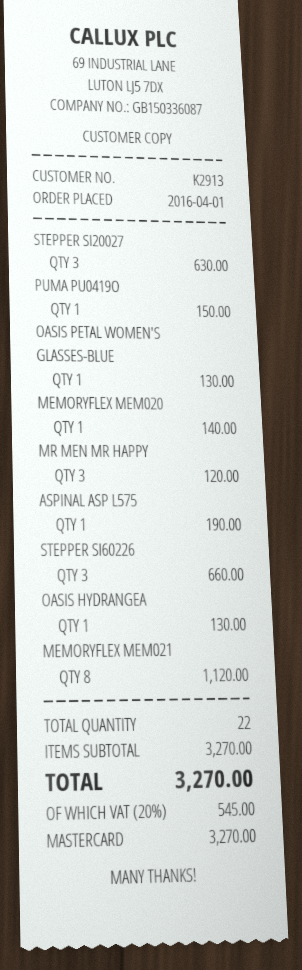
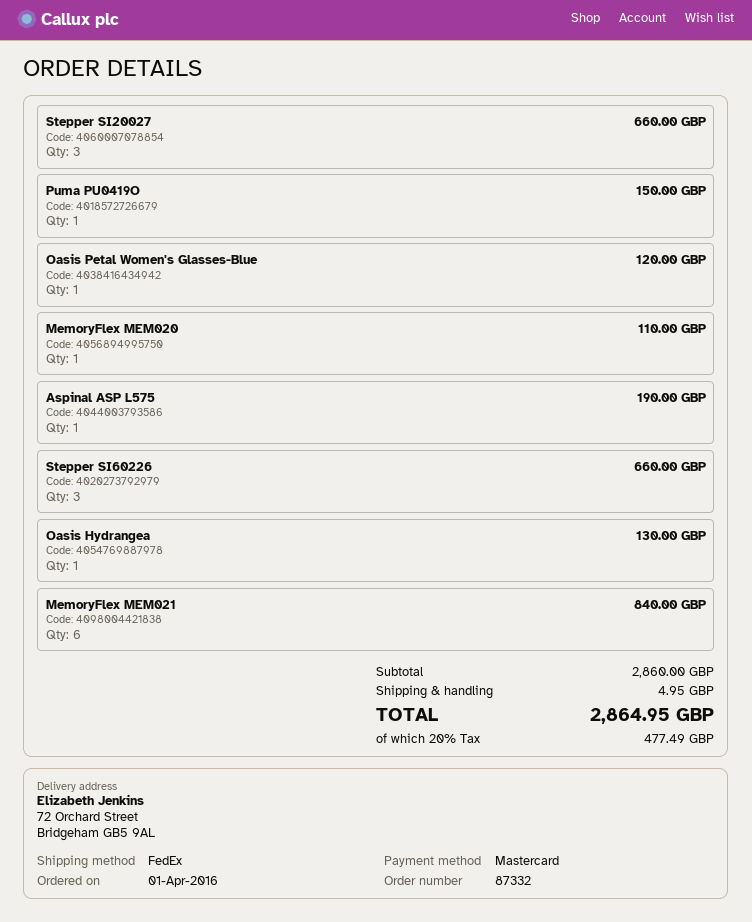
STEPPER SI20027: 3 for 630.00 -> 3 for 660.00
OASIS PETAL WOMEN'S GLASSES-BLUE: 1 for 130.00 -> 1 for 120.00
MEMORYFLEX MEM020: 1 for 140.00 -> 1 for 110.00
MR MEN MR HAPPY: 3 for 120.00 -> none
MEMORYFLEX MEM021: 8 for 1120.00 -> 6 for 840.00
subtotal: 3270.00 -> 2860.00
shipping: none -> 4.95
tax: 20% = 545.00 -> 20% = 477.49
total: 3270.00 -> 2864.95

